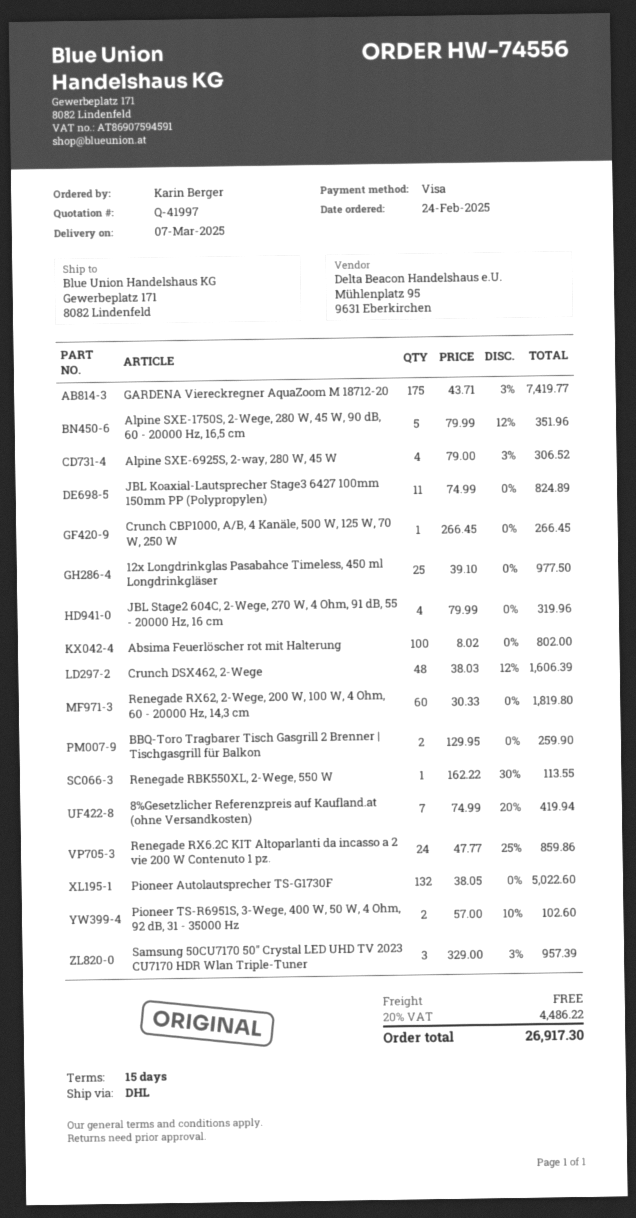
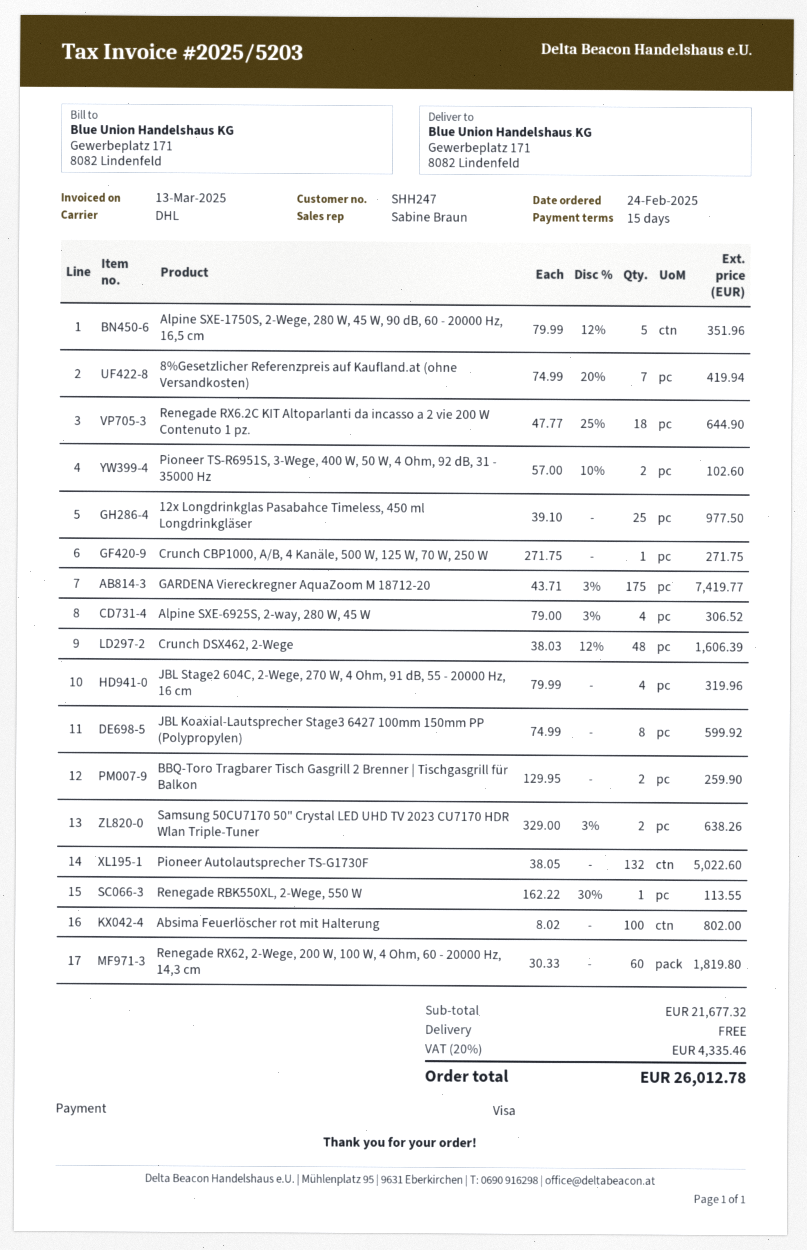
JBL Koaxial-Lautsprecher Stage3 6427 100mm 150mm PP (Polypropylen): 11 x 74.99 = 824.89 -> 8 x 74.99 = 599.92
Crunch CBP1000, A/B, 4 Kanäle, 500 W, 125 W, 70 W, 250 W: 1 x 266.45 = 266.45 -> 1 x 271.75 = 271.75
Renegade RX6.2C KIT Altoparlanti da incasso a 2 vie 200 W Contenuto 1 pz.: 24 x 47.77 - 25% = 859.86 -> 18 x 47.77 - 25% = 644.90
Samsung 50CU7170 50" Crystal LED UHD TV 2023 CU7170 HDR Wlan Triple-Tuner: 3 x 329.00 - 3% = 957.39 -> 2 x 329.00 - 3% = 638.26
tax: 20% = 4486.22 -> 20% = 4335.46
total: 26917.30 -> 26012.78

